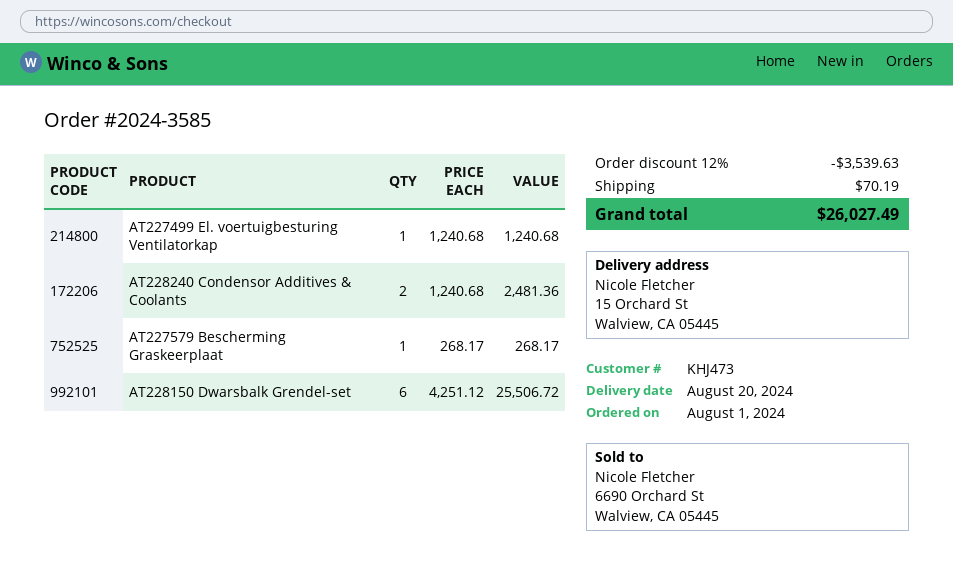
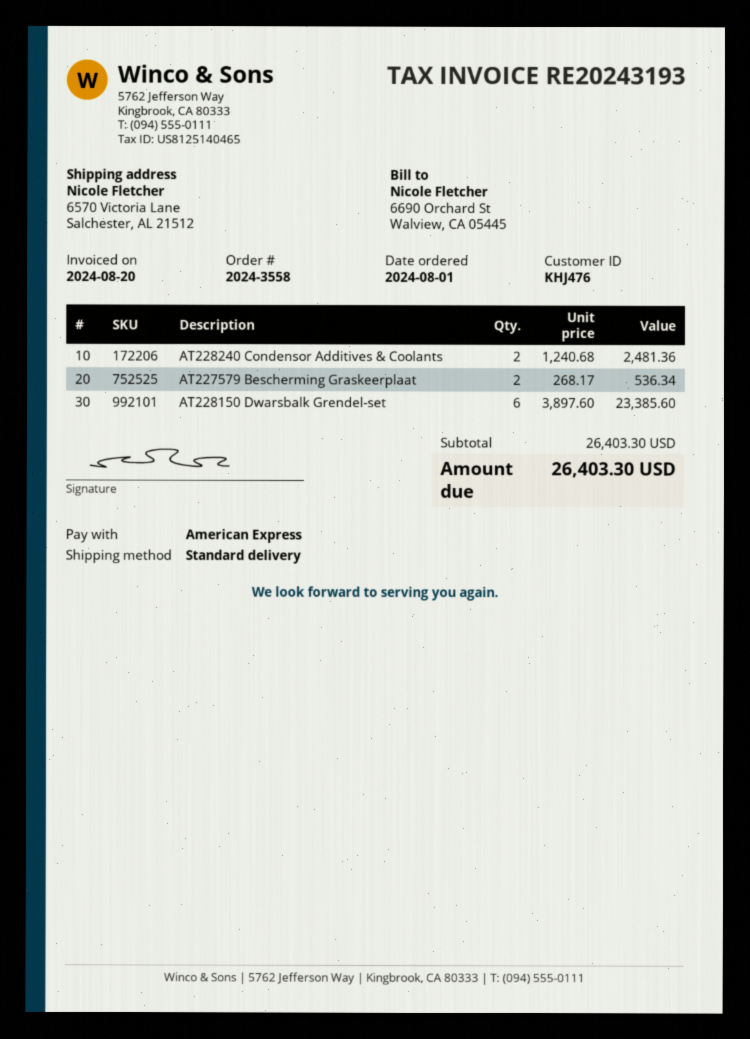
order number: 2024-3585 -> 2024-3558
customer number: KHJ473 -> KHJ476
ship to: 15 Orchard St, Walview, CA 05445 -> 6570 Victoria Lane, Salchester, AL 21512
AT227499 El. voertuigbesturing Ventilatorkap: 1 x 1240.68 = 1240.68 -> none
AT227579 Bescherming Graskeerplaat: 1 x 268.17 = 268.17 -> 2 x 268.17 = 536.34
AT228150 Dwarsbalk Grendel-set: 6 x 4251.12 = 25506.72 -> 6 x 3897.60 = 23385.60
discount: 12% = 3539.63 -> none
shipping: 70.19 -> none
total: 26027.49 -> 26403.30

